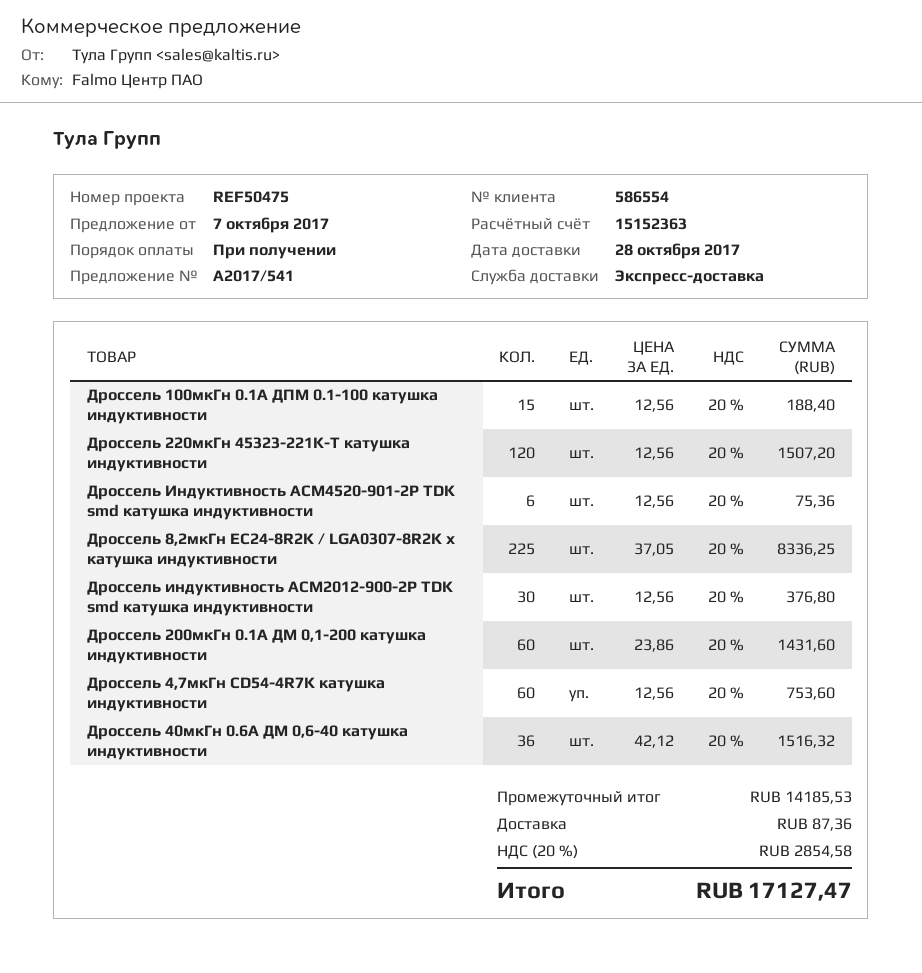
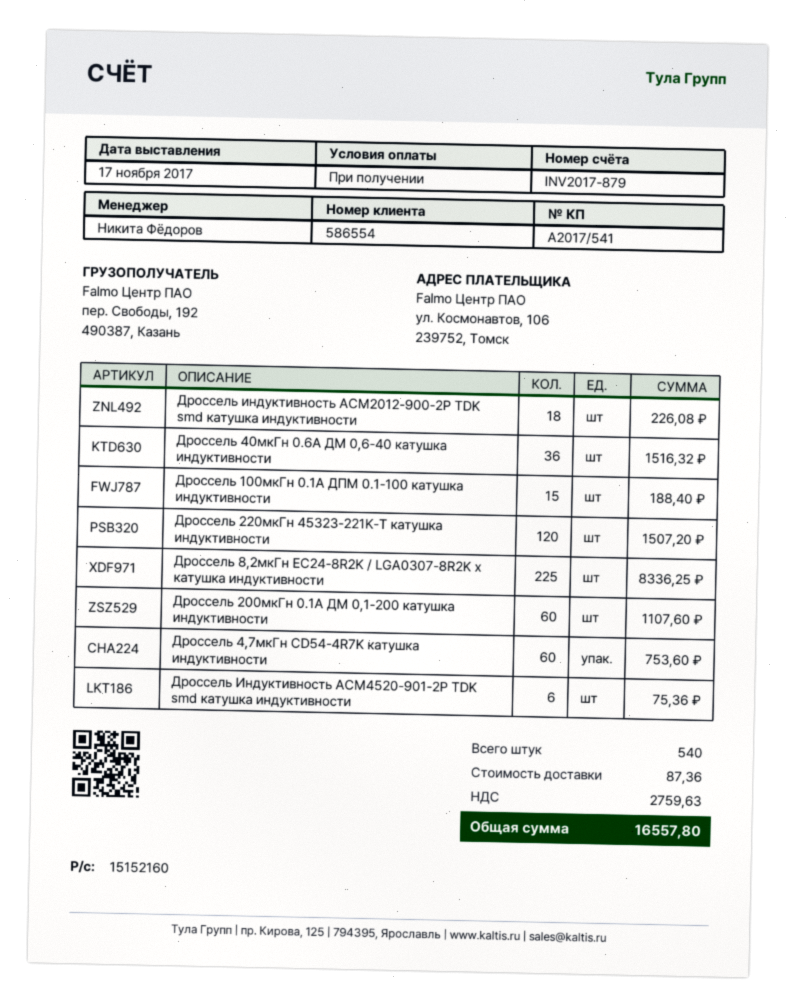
bank account: 15152363 -> 15152160
Дроссель индуктивность ACM2012-900-2P TDK smd катушка индуктивности: 30 for 376.80 -> 18 for 226.08
Дроссель 200мкГн 0.1А ДМ 0,1-200 катушка индуктивности: 60 for 1431.60 -> 60 for 1107.60
tax: 2854.58 -> 2759.63
total: 17127.47 -> 16557.80

